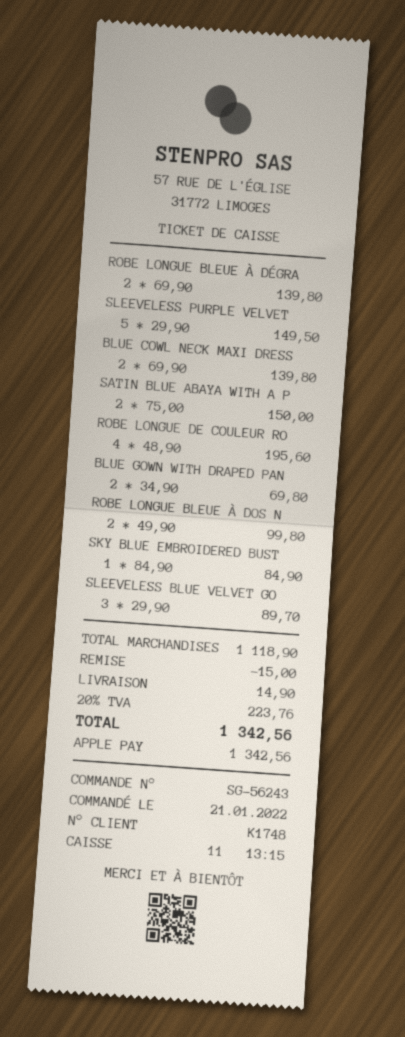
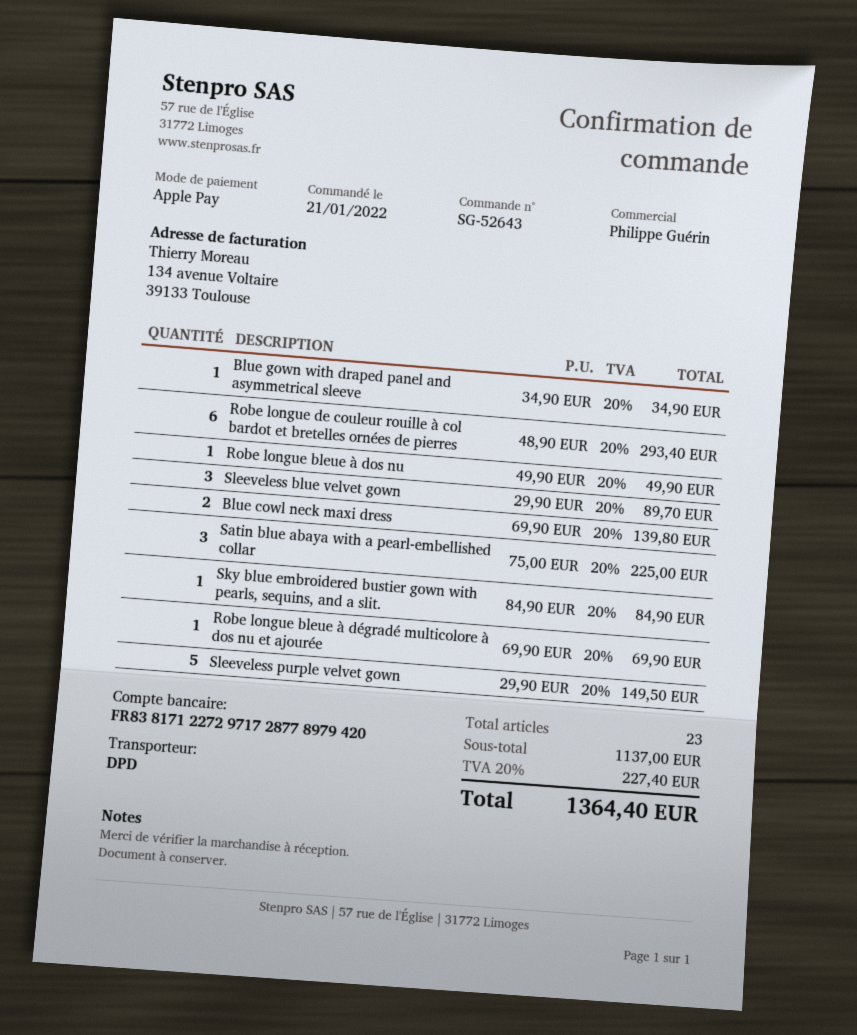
order number: SG-56243 -> SG-52643
ROBE LONGUE BLEUE À DÉGRA: 2 x 69.90 = 139.80 -> 1 x 69.90 = 69.90
SATIN BLUE ABAYA WITH A P: 2 x 75.00 = 150.00 -> 3 x 75.00 = 225.00
ROBE LONGUE DE COULEUR RO: 4 x 48.90 = 195.60 -> 6 x 48.90 = 293.40
BLUE GOWN WITH DRAPED PAN: 2 x 34.90 = 69.80 -> 1 x 34.90 = 34.90
ROBE LONGUE BLEUE À DOS N: 2 x 49.90 = 99.80 -> 1 x 49.90 = 49.90
subtotal: 1118.90 -> 1137.00
discount: 15.00 -> none
shipping: 14.90 -> none
tax: 20% = 223.76 -> 20% = 227.40
total: 1342.56 -> 1364.40

